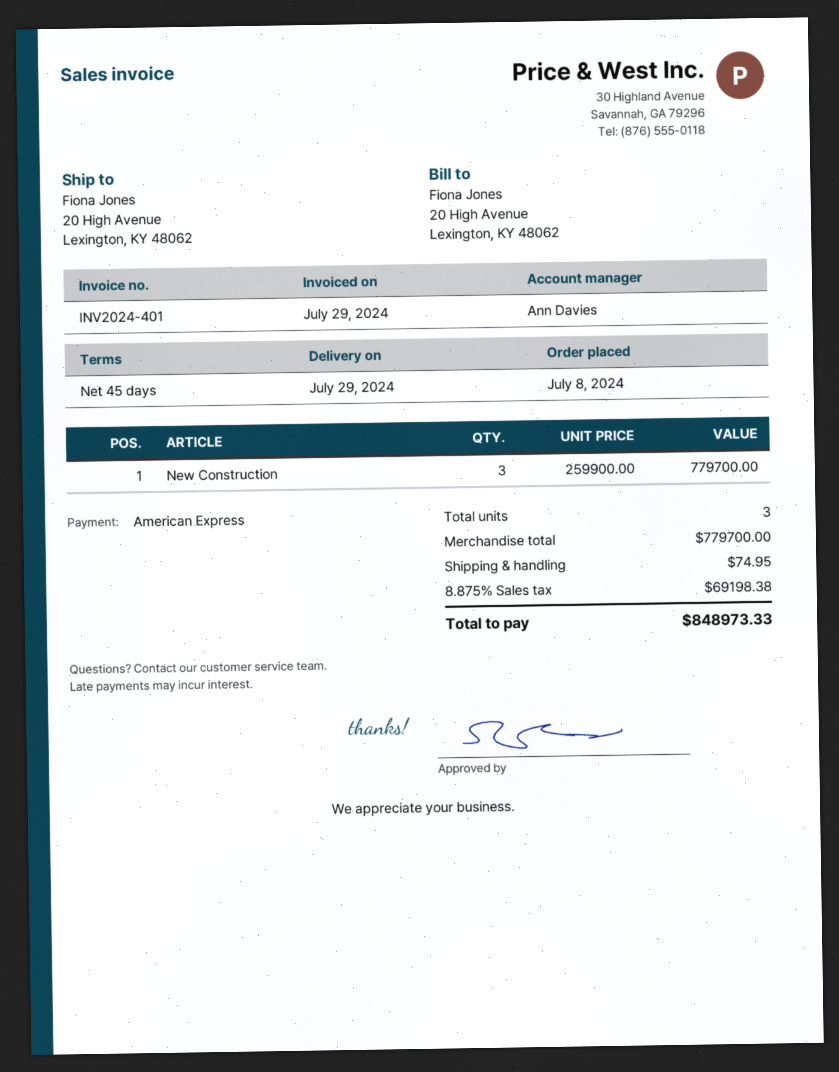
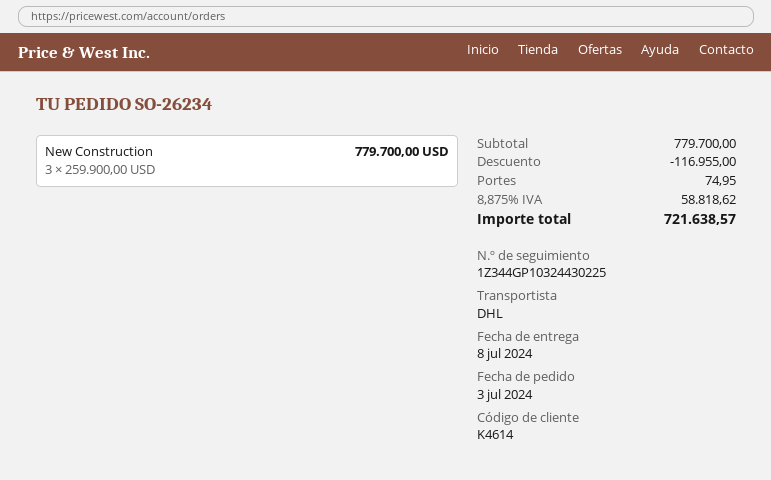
order date: 2024-07-08 -> 2024-07-03
delivery date: 2024-07-29 -> 2024-07-08
discount: none -> 116955.00
tax: 8.875% = 69198.38 -> 8.875% = 58818.62
total: 848973.33 -> 721638.57

